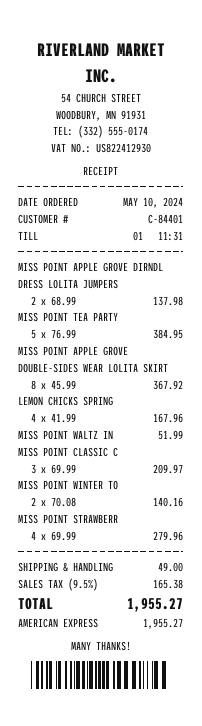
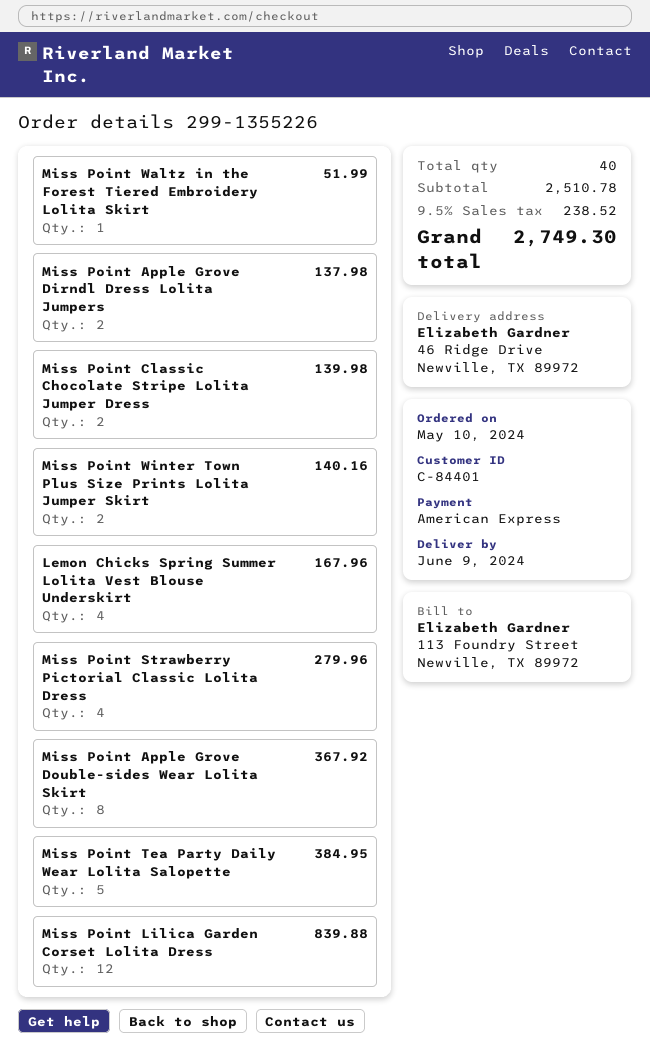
MISS POINT CLASSIC C: 3 for 209.97 -> 2 for 139.98
Miss Point Lilica Garden Corset Lolita Dress: none -> 12 for 839.88
shipping: 49.00 -> none
tax: 9.5% = 165.38 -> 9.5% = 238.52
total: 1955.27 -> 2749.30

